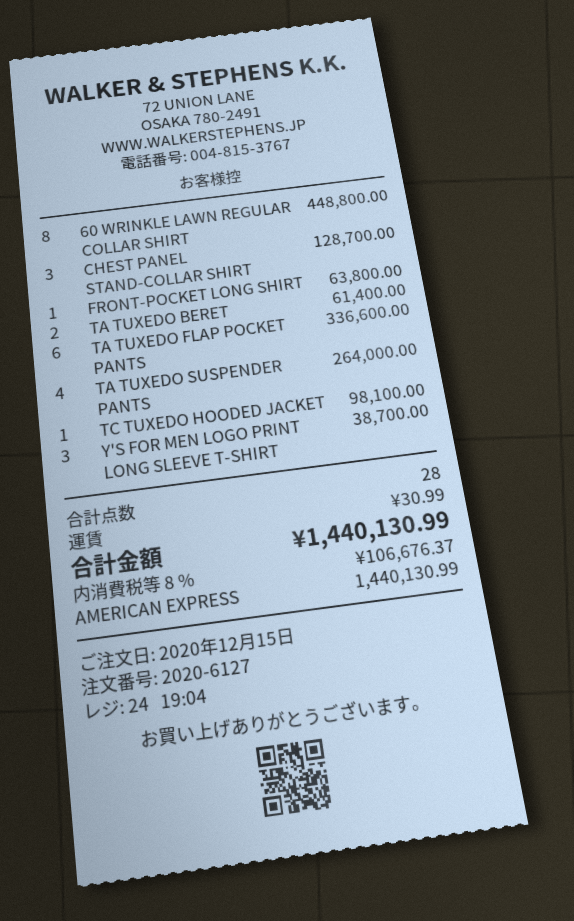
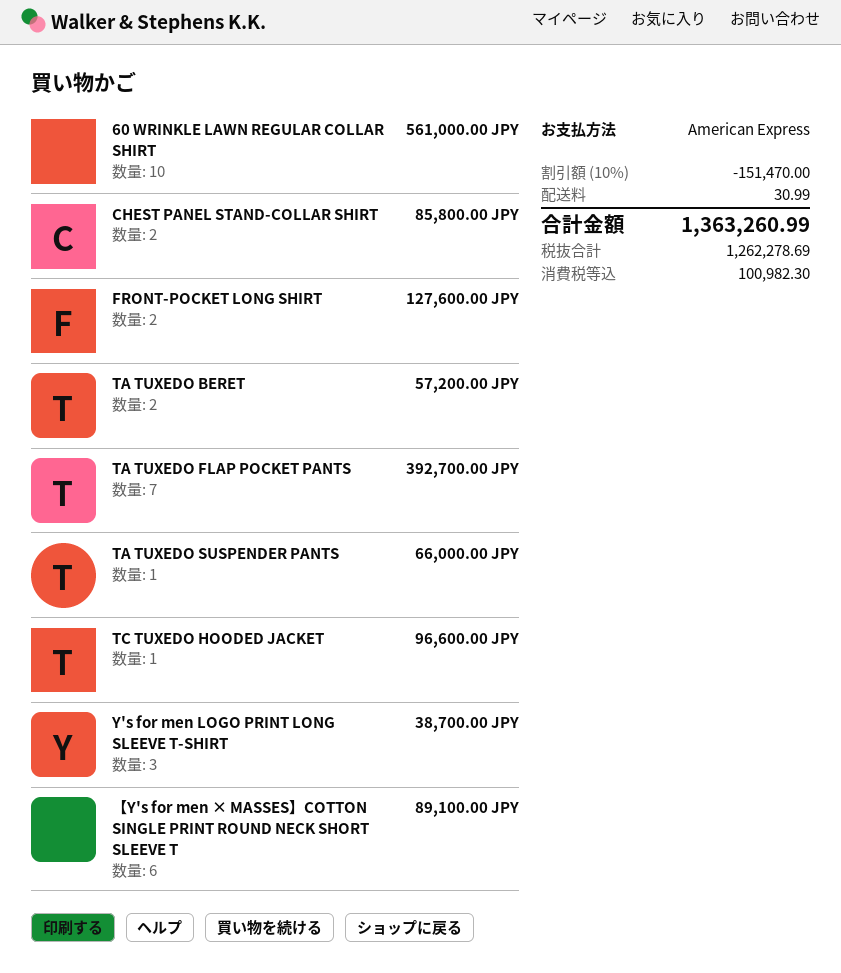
60 WRINKLE LAWN REGULAR COLLAR SHIRT: 8 for 448800.00 -> 10 for 561000.00
CHEST PANEL STAND-COLLAR SHIRT: 3 for 128700.00 -> 2 for 85800.00
FRONT-POCKET LONG SHIRT: 1 for 63800.00 -> 2 for 127600.00
TA TUXEDO BERET: 2 for 61400.00 -> 2 for 57200.00
TA TUXEDO FLAP POCKET PANTS: 6 for 336600.00 -> 7 for 392700.00
TA TUXEDO SUSPENDER PANTS: 4 for 264000.00 -> 1 for 66000.00
TC TUXEDO HOODED JACKET: 1 for 98100.00 -> 1 for 96600.00
【Y's for men × MASSES】COTTON SINGLE PRINT ROUND NECK SHORT SLEEVE T: none -> 6 for 89100.00
discount: none -> 10% = 151470.00
tax: 106676.37 -> 100982.30
total: 1440130.99 -> 1363260.99

